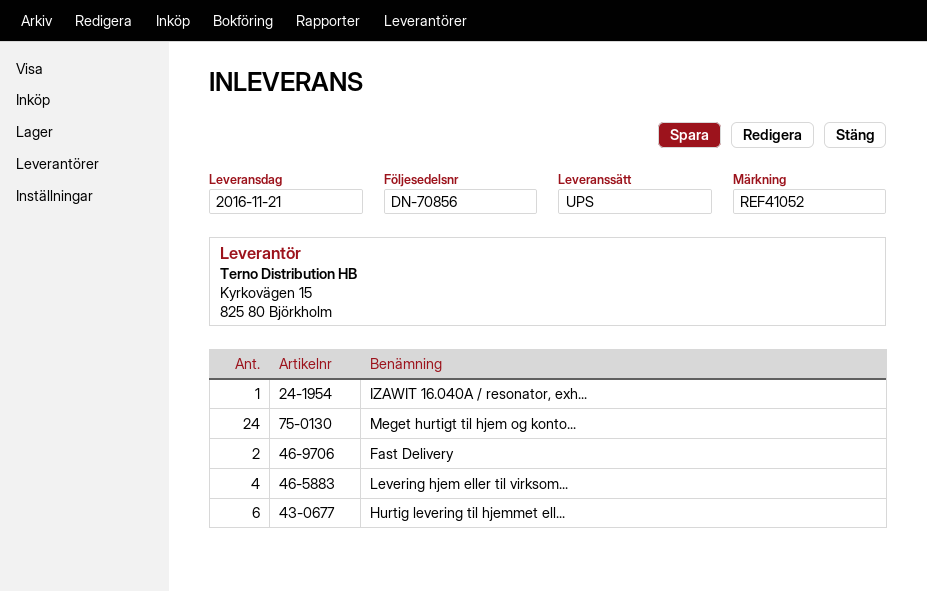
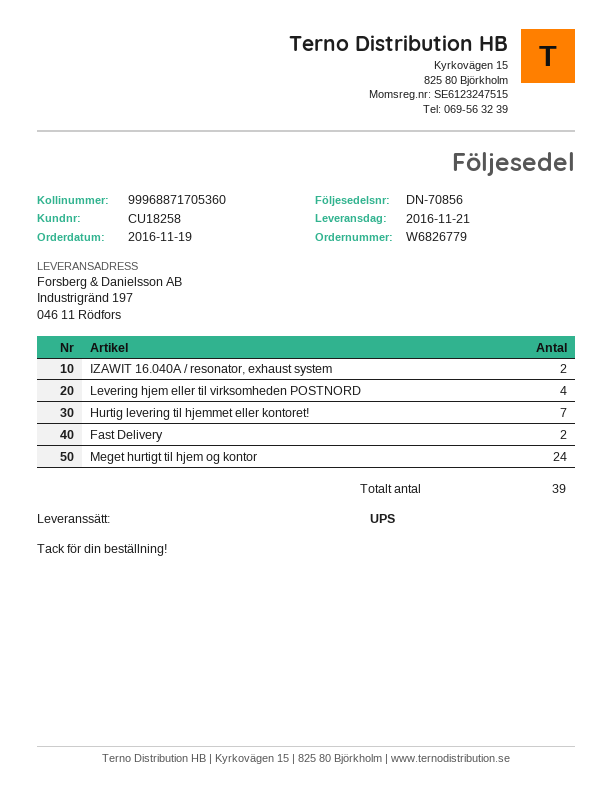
IZAWIT 16.040A / resonator, exh...: 1 -> 2
Hurtig levering til hjemmet ell...: 6 -> 7

